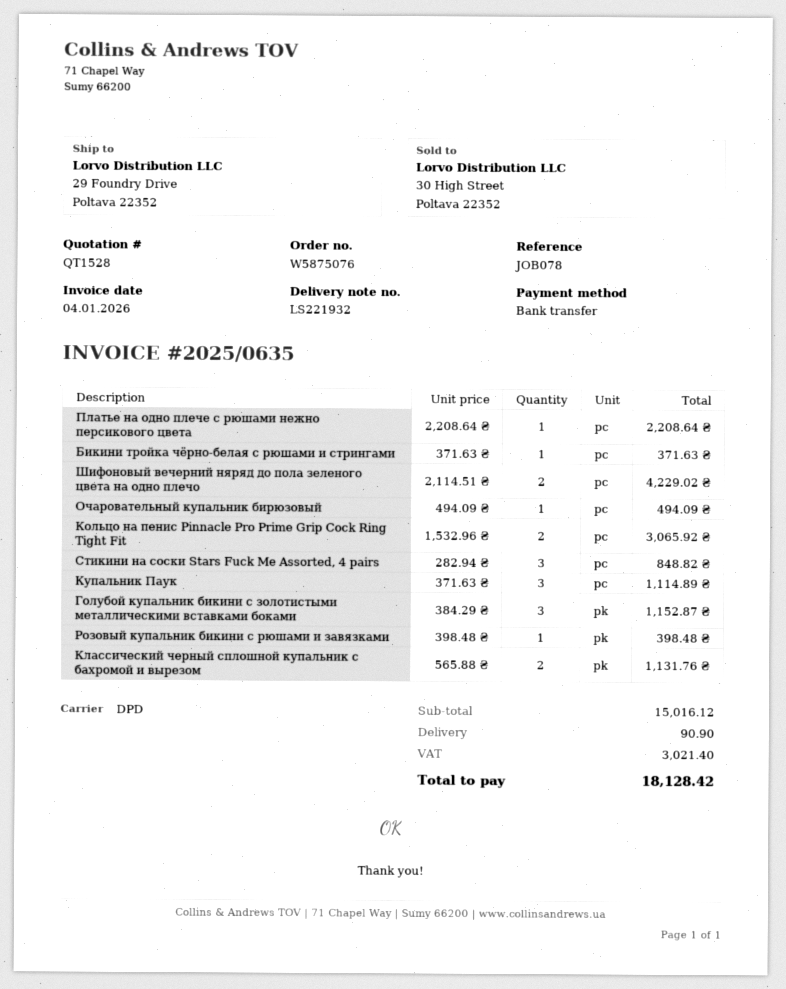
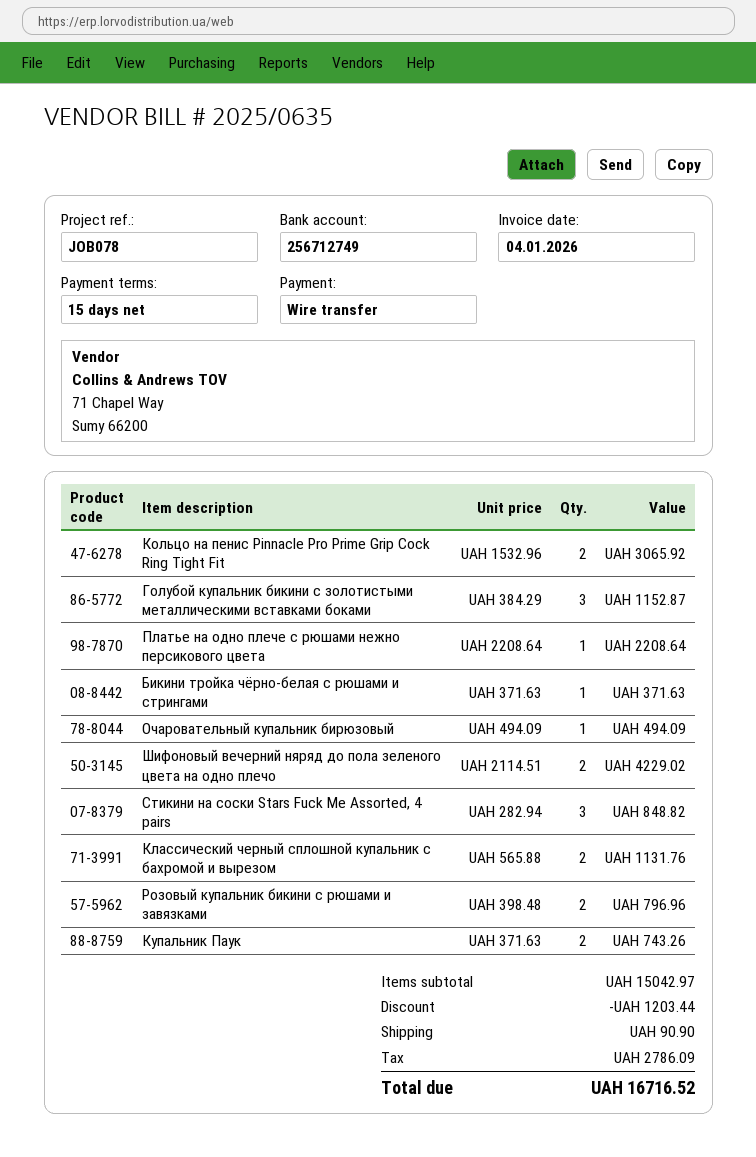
Купальник Паук: 3 x 371.63 = 1114.89 -> 2 x 371.63 = 743.26
Розовый купальник бикини с рюшами и завязками: 1 x 398.48 = 398.48 -> 2 x 398.48 = 796.96
subtotal: 15016.12 -> 15042.97
discount: none -> 1203.44
tax: 3021.40 -> 2786.09
total: 18128.42 -> 16716.52

